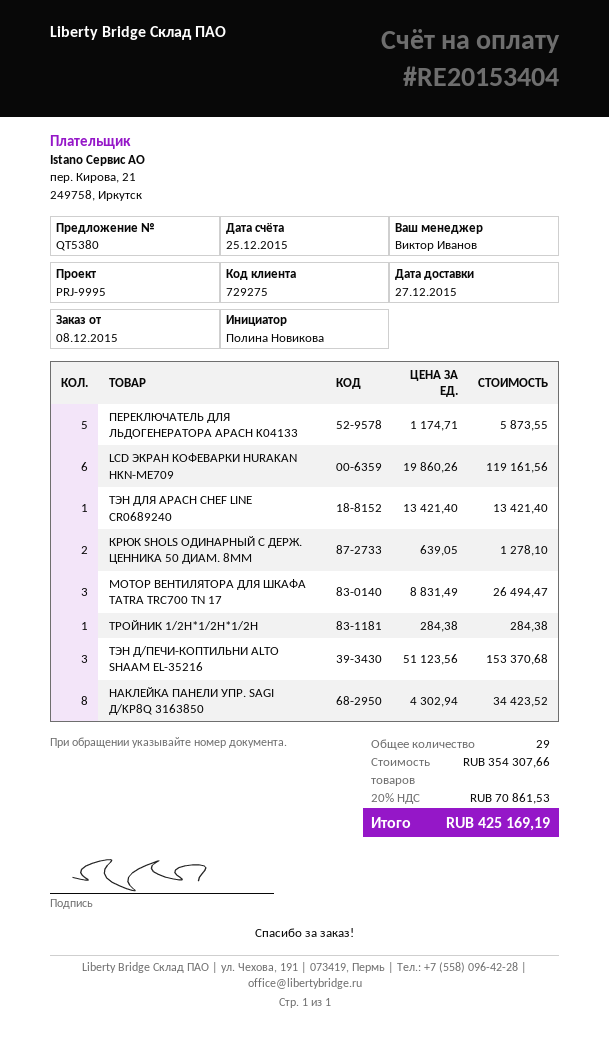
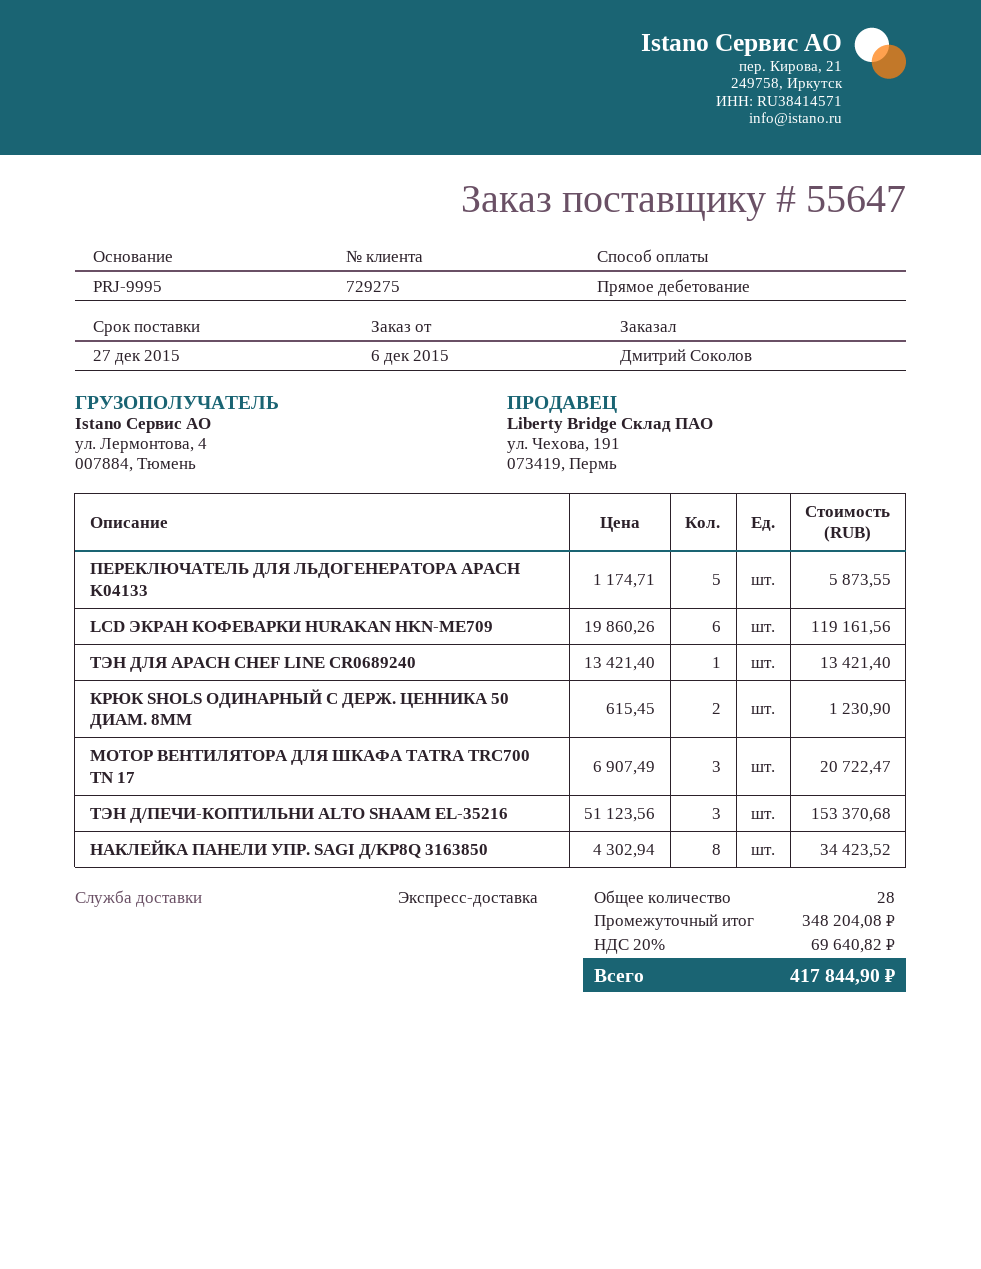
order date: 2015-12-08 -> 2015-12-06
ordered by: Полина Новикова -> Дмитрий Соколов
КРЮК SHOLS ОДИНАРНЫЙ С ДЕРЖ. ЦЕННИКА 50 ДИАМ. 8ММ: 2 x 639.05 = 1278.10 -> 2 x 615.45 = 1230.90
МОТОР ВЕНТИЛЯТОРА ДЛЯ ШКАФА TATRA TRC700 TN 17: 3 x 8831.49 = 26494.47 -> 3 x 6907.49 = 20722.47
ТРОЙНИК 1/2Н*1/2Н*1/2Н: 1 x 284.38 = 284.38 -> none
total quantity: 29 -> 28
subtotal: 354307.66 -> 348204.08
tax: 20% = 70861.53 -> 20% = 69640.82
total: 425169.19 -> 417844.90

